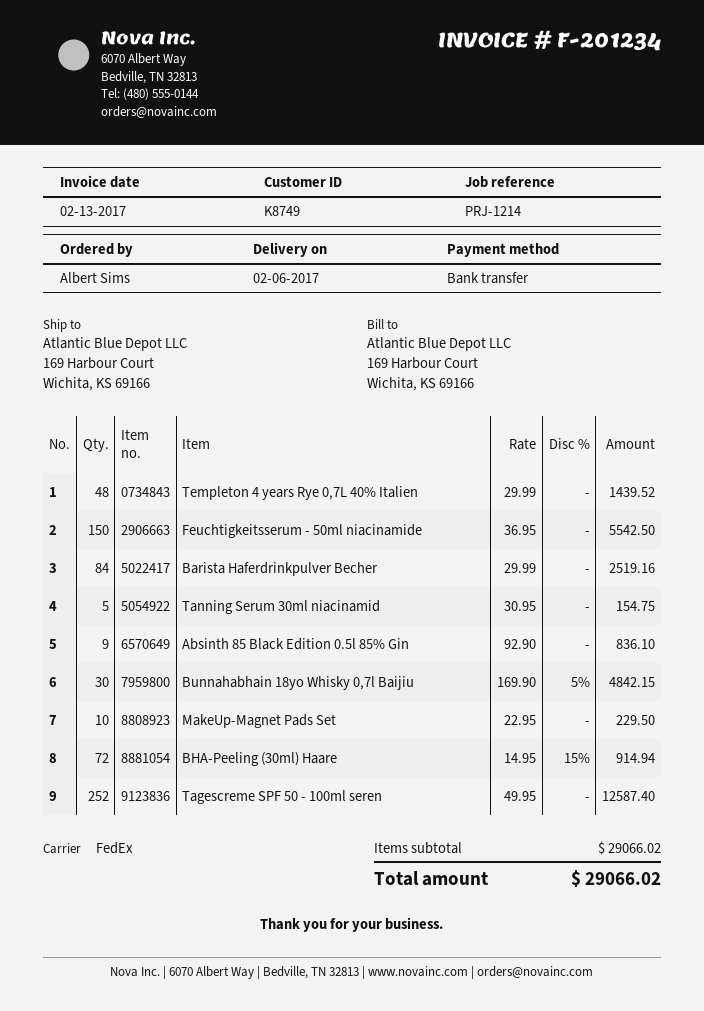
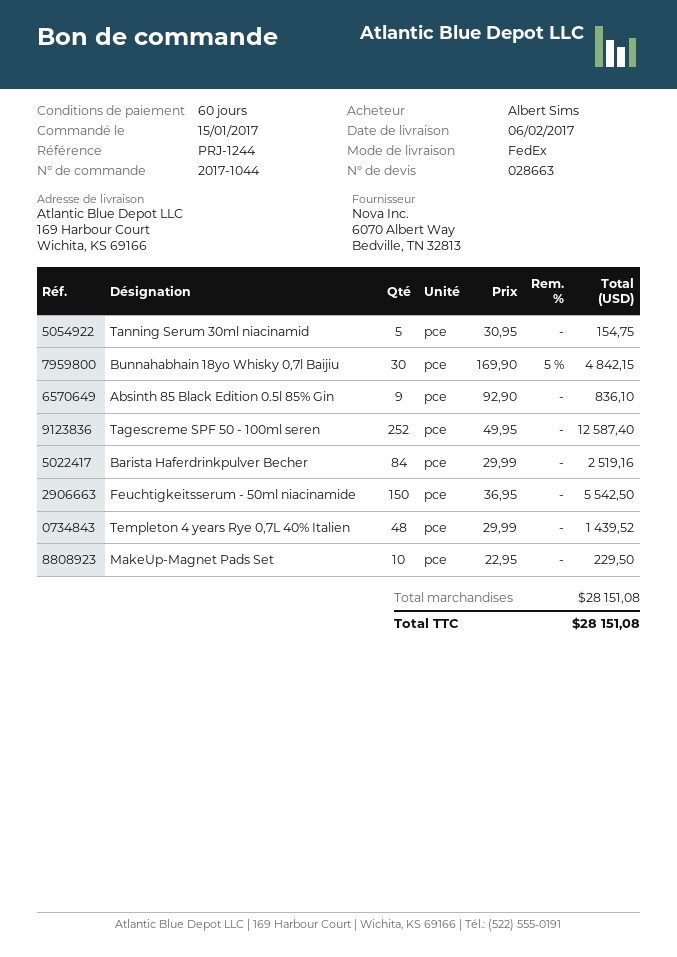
reference: PRJ-1214 -> PRJ-1244
BHA-Peeling (30ml) Haare: 72 x 14.95 - 15% = 914.94 -> none
subtotal: 29066.02 -> 28151.08
total: 29066.02 -> 28151.08

